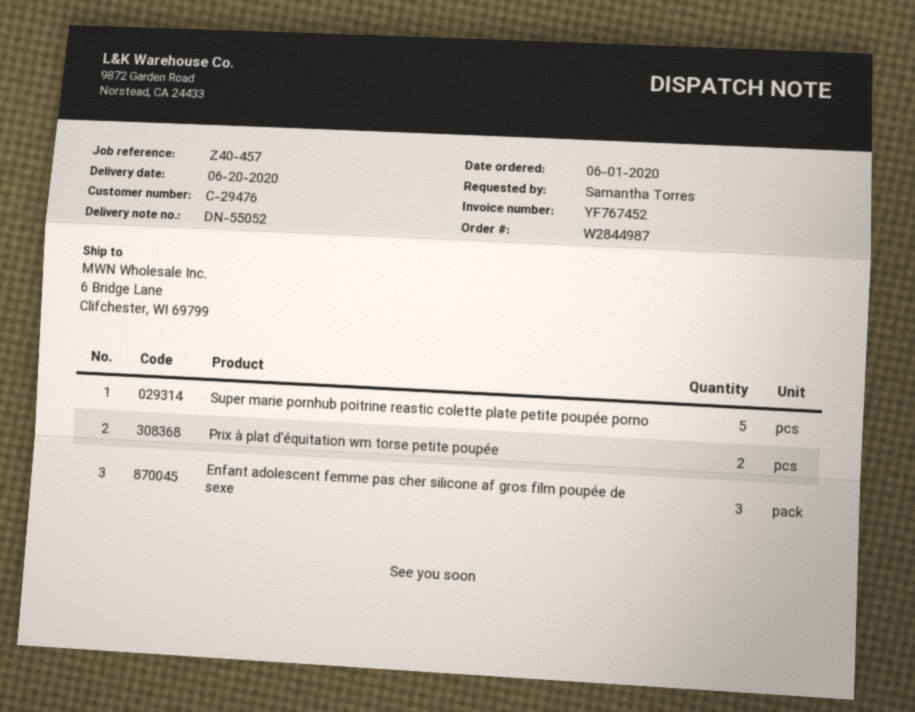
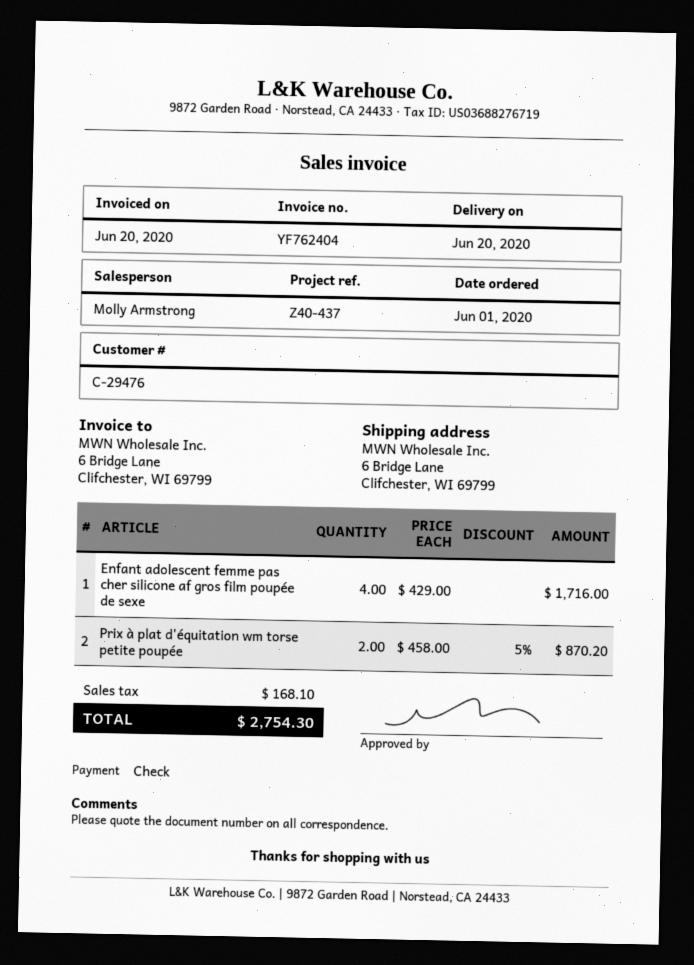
invoice number: YF767452 -> YF762404
reference: Z40-457 -> Z40-437
Super marie pornhub poitrine reastic colette plate petite poupée porno: 5 -> none
Enfant adolescent femme pas cher silicone af gros film poupée de sexe: 3 -> 4

